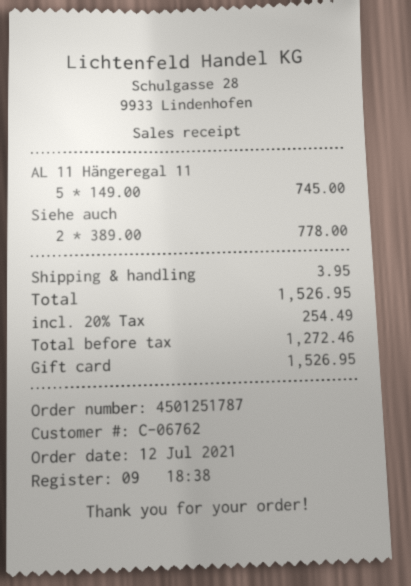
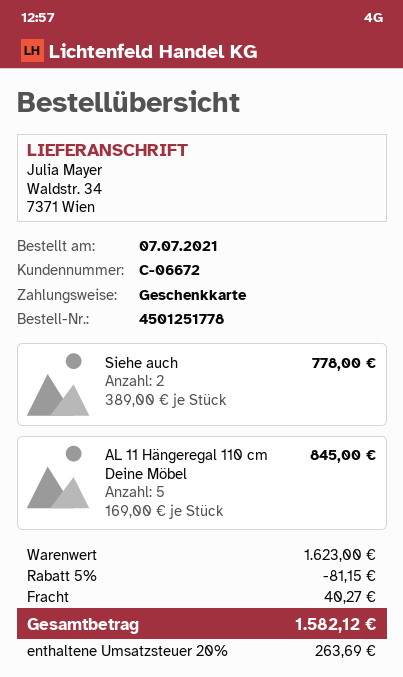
order number: 4501251787 -> 4501251778
order date: 2021-07-12 -> 2021-07-07
customer number: C-06762 -> C-06672
AL 11 Hängeregal 11: 5 x 149.00 = 745.00 -> 5 x 169.00 = 845.00
discount: none -> 5% = 81.15
shipping: 3.95 -> 40.27
tax: 20% = 254.49 -> 20% = 263.69
total: 1526.95 -> 1582.12

